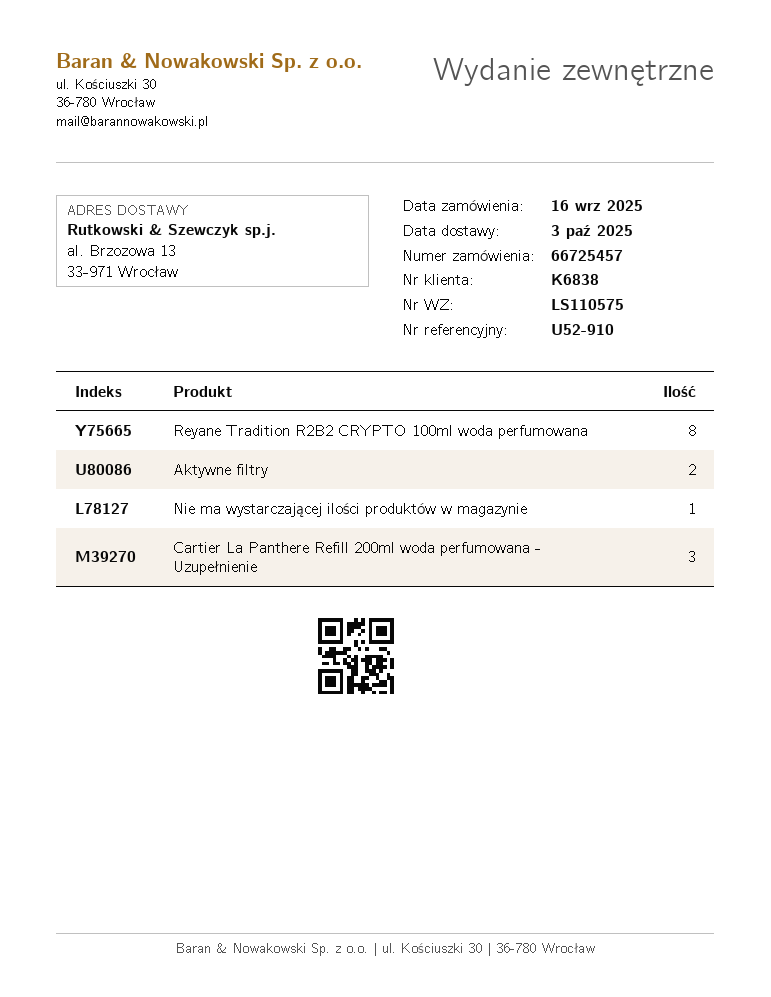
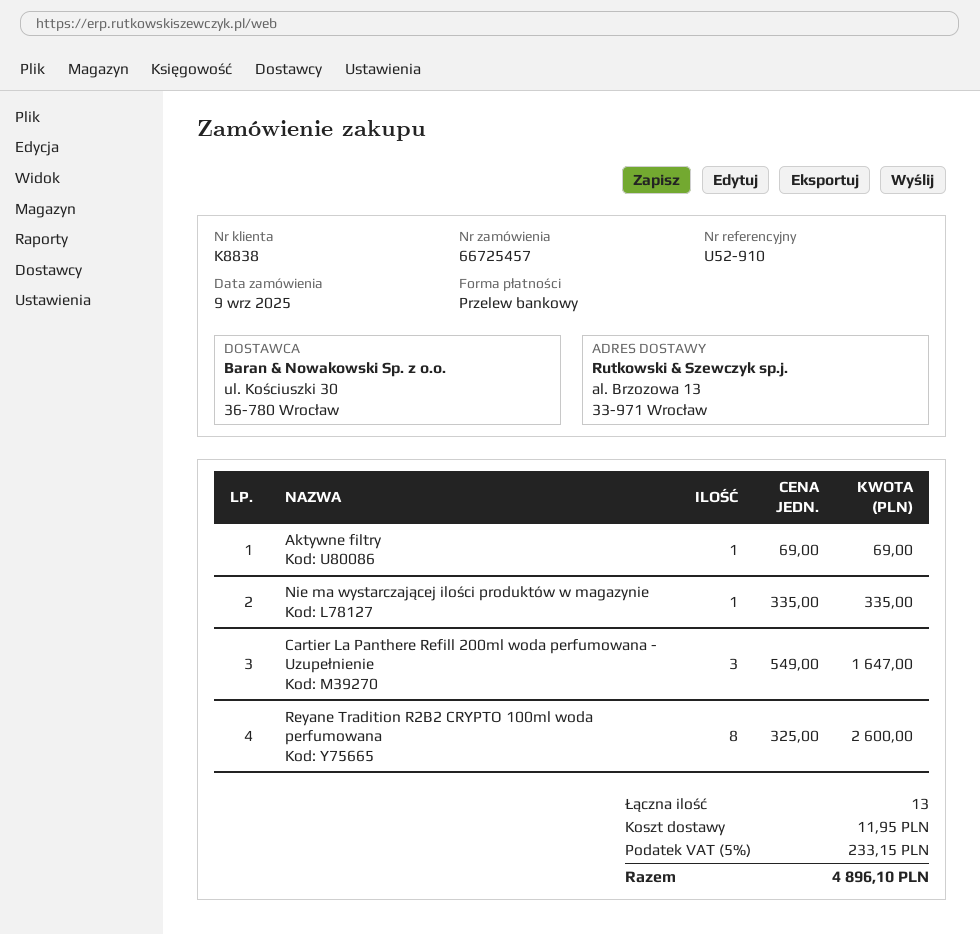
order date: 2025-09-16 -> 2025-09-09
customer number: K6838 -> K8838
Aktywne filtry: 2 -> 1

